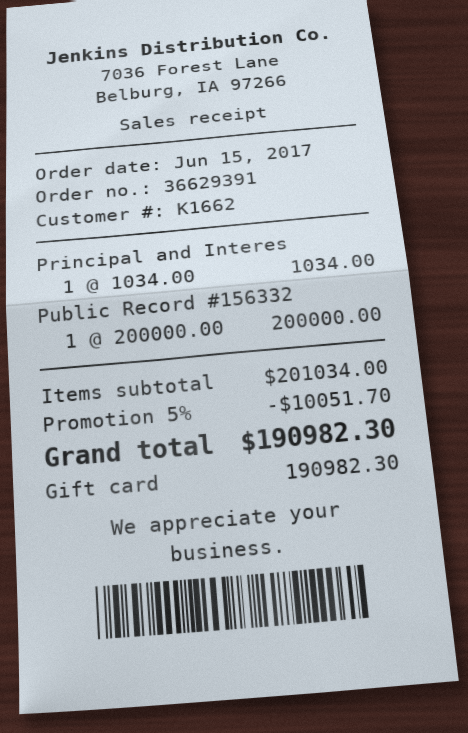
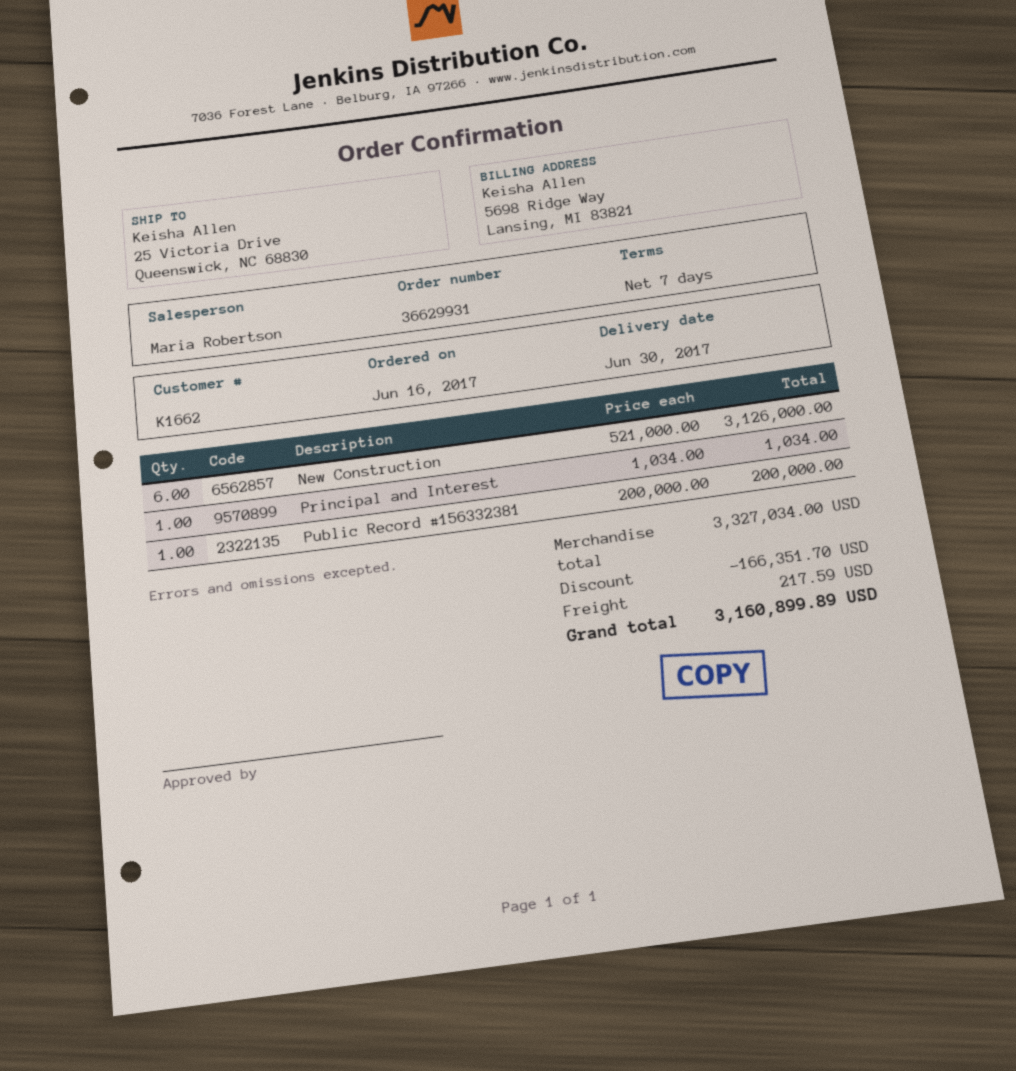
order number: 36629391 -> 36629931
order date: 2017-06-15 -> 2017-06-16
New Construction: none -> 6 x 521000.00 = 3126000.00
subtotal: 201034.00 -> 3327034.00
discount: 10051.70 -> 166351.70
shipping: none -> 217.59
total: 190982.30 -> 3160899.89

